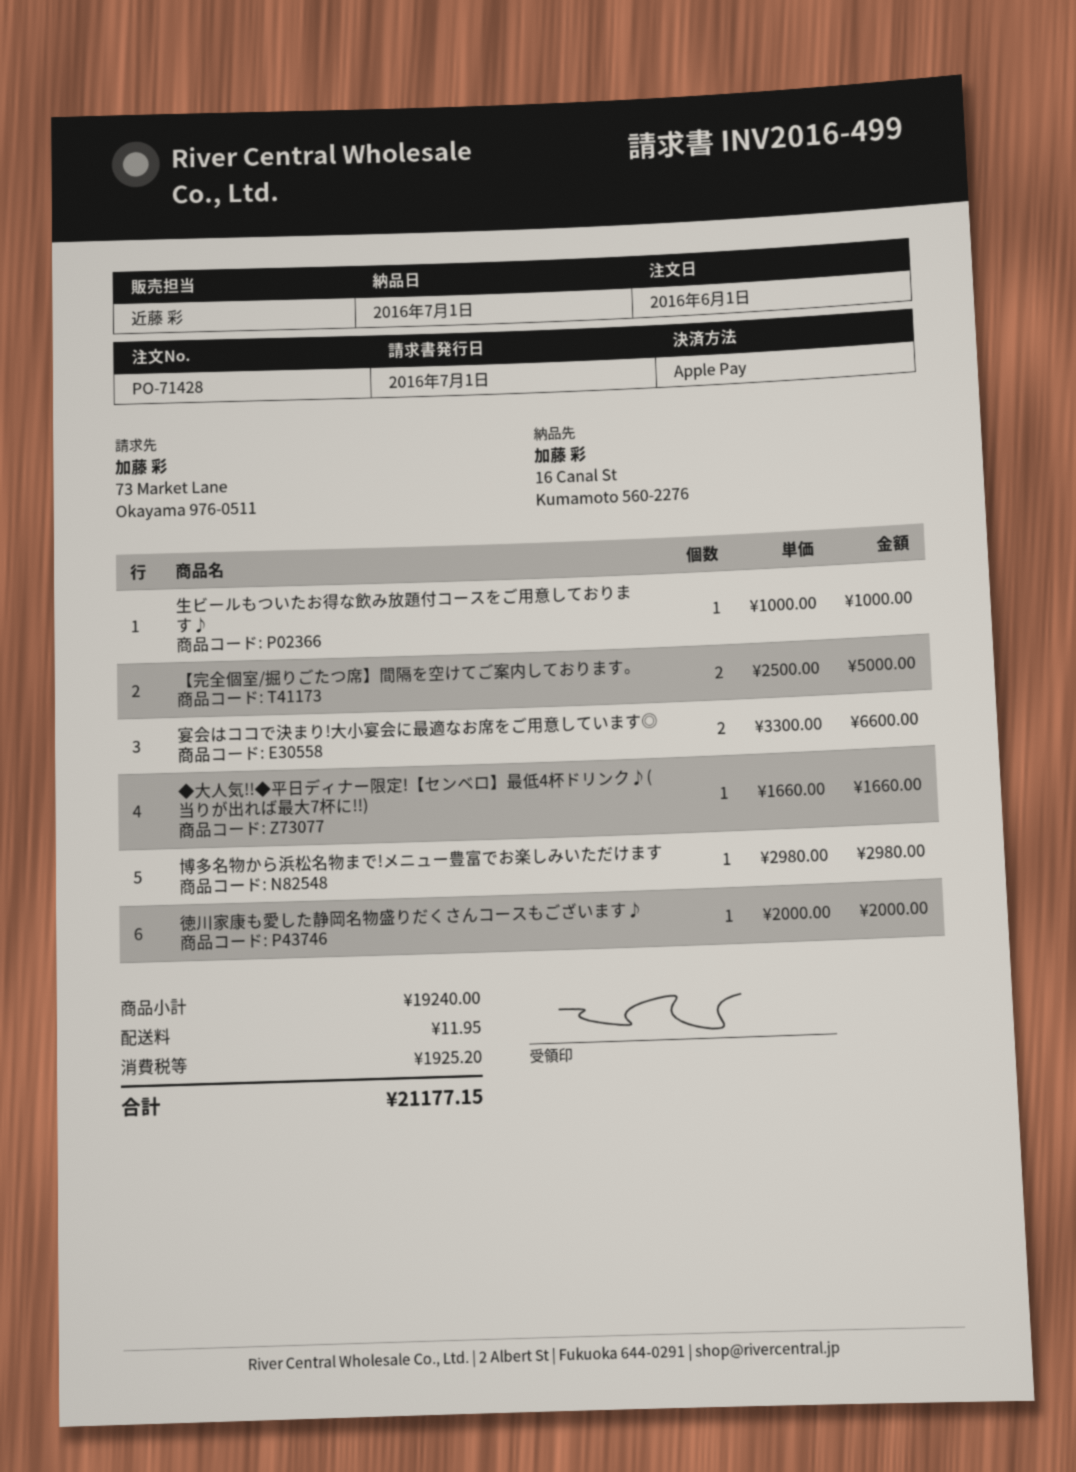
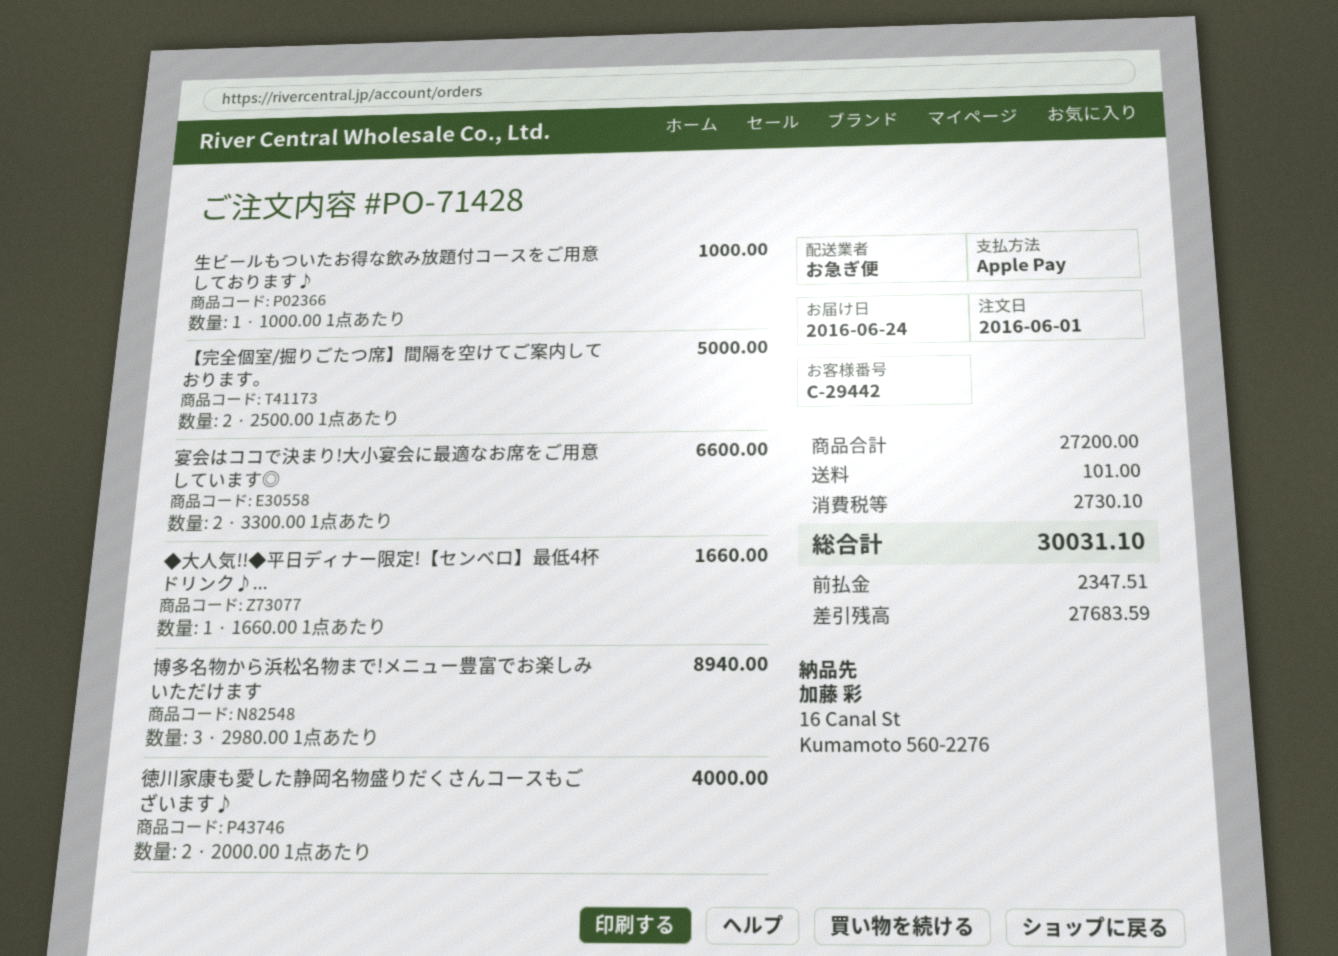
delivery date: 2016-07-01 -> 2016-06-24
博多名物から浜松名物まで!メニュー豊富でお楽しみいただけます: 1 x 2980.00 = 2980.00 -> 3 x 2980.00 = 8940.00
徳川家康も愛した静岡名物盛りだくさんコースもございます♪: 1 x 2000.00 = 2000.00 -> 2 x 2000.00 = 4000.00
subtotal: 19240.00 -> 27200.00
shipping: 11.95 -> 101.00
tax: 1925.20 -> 2730.10
total: 21177.15 -> 30031.10

